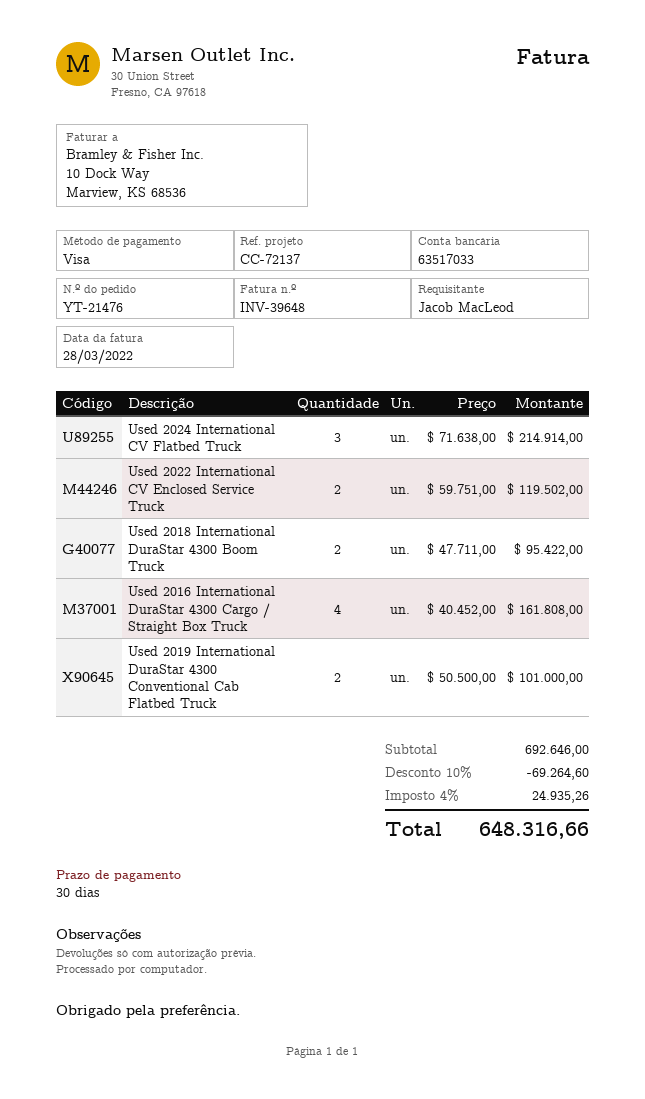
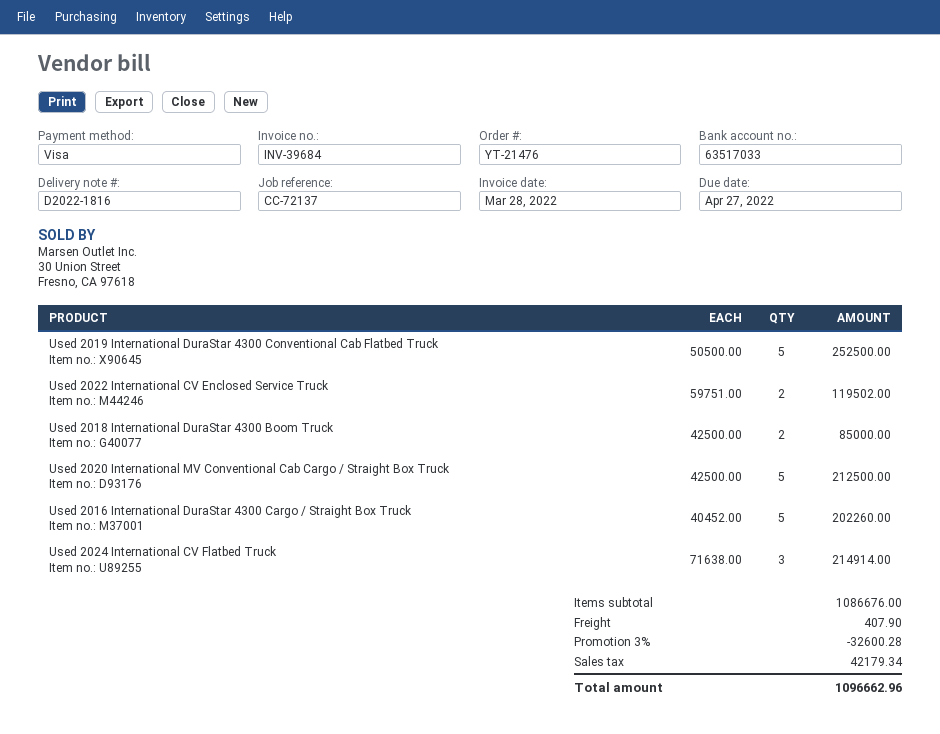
invoice number: INV-39648 -> INV-39684
Used 2018 International DuraStar 4300 Boom Truck: 2 x 47711.00 = 95422.00 -> 2 x 42500.00 = 85000.00
Used 2016 International DuraStar 4300 Cargo / Straight Box Truck: 4 x 40452.00 = 161808.00 -> 5 x 40452.00 = 202260.00
Used 2019 International DuraStar 4300 Conventional Cab Flatbed Truck: 2 x 50500.00 = 101000.00 -> 5 x 50500.00 = 252500.00
Used 2020 International MV Conventional Cab Cargo / Straight Box Truck: none -> 5 x 42500.00 = 212500.00
subtotal: 692646.00 -> 1086676.00
discount: 10% = 69264.60 -> 3% = 32600.28
shipping: none -> 407.90
tax: 24935.26 -> 42179.34
total: 648316.66 -> 1096662.96

